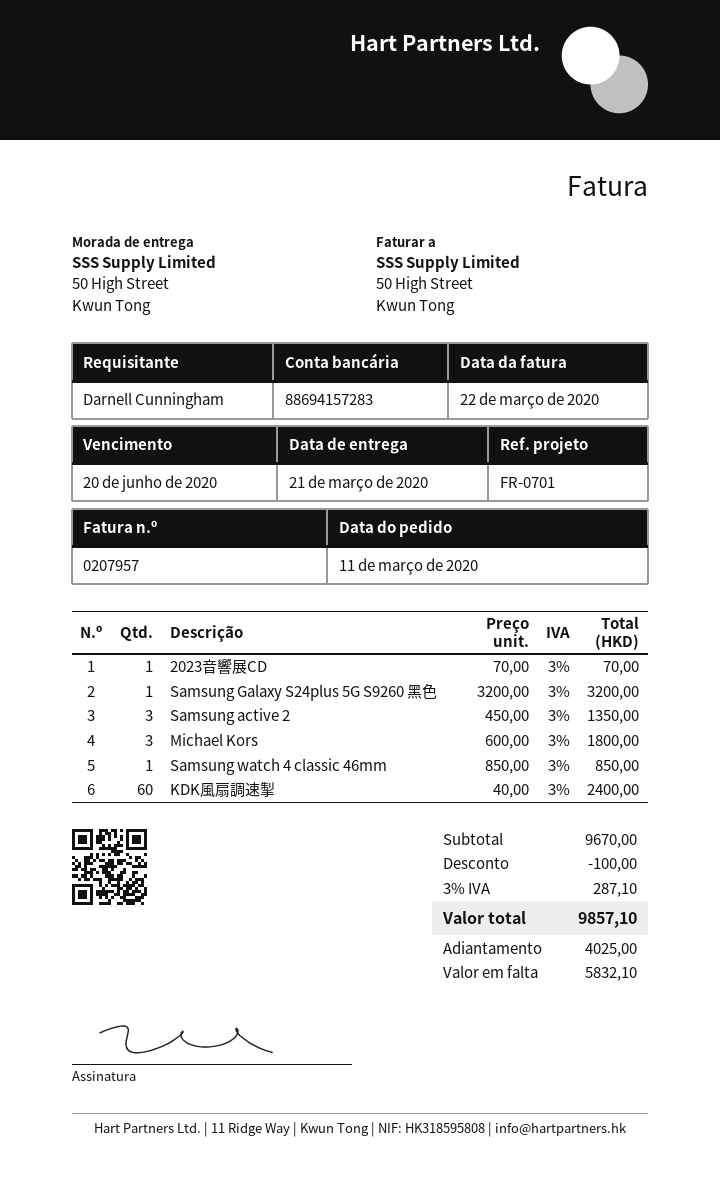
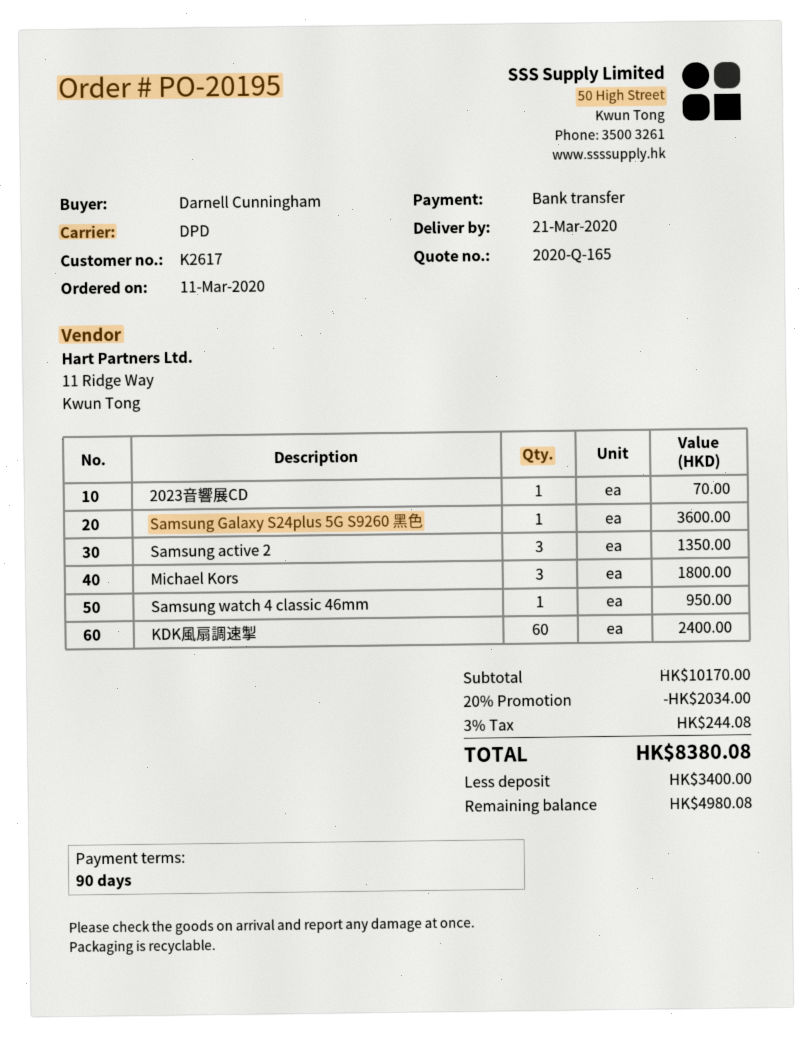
Samsung Galaxy S24plus 5G S9260 黑色: 1 for 3200.00 -> 1 for 3600.00
Samsung watch 4 classic 46mm: 1 for 850.00 -> 1 for 950.00
subtotal: 9670.00 -> 10170.00
discount: 100.00 -> 2034.00
tax: 3% = 287.10 -> 3% = 244.08
total: 9857.10 -> 8380.08
deposit: 4025.00 -> 3400.00
balance: 5832.10 -> 4980.08

